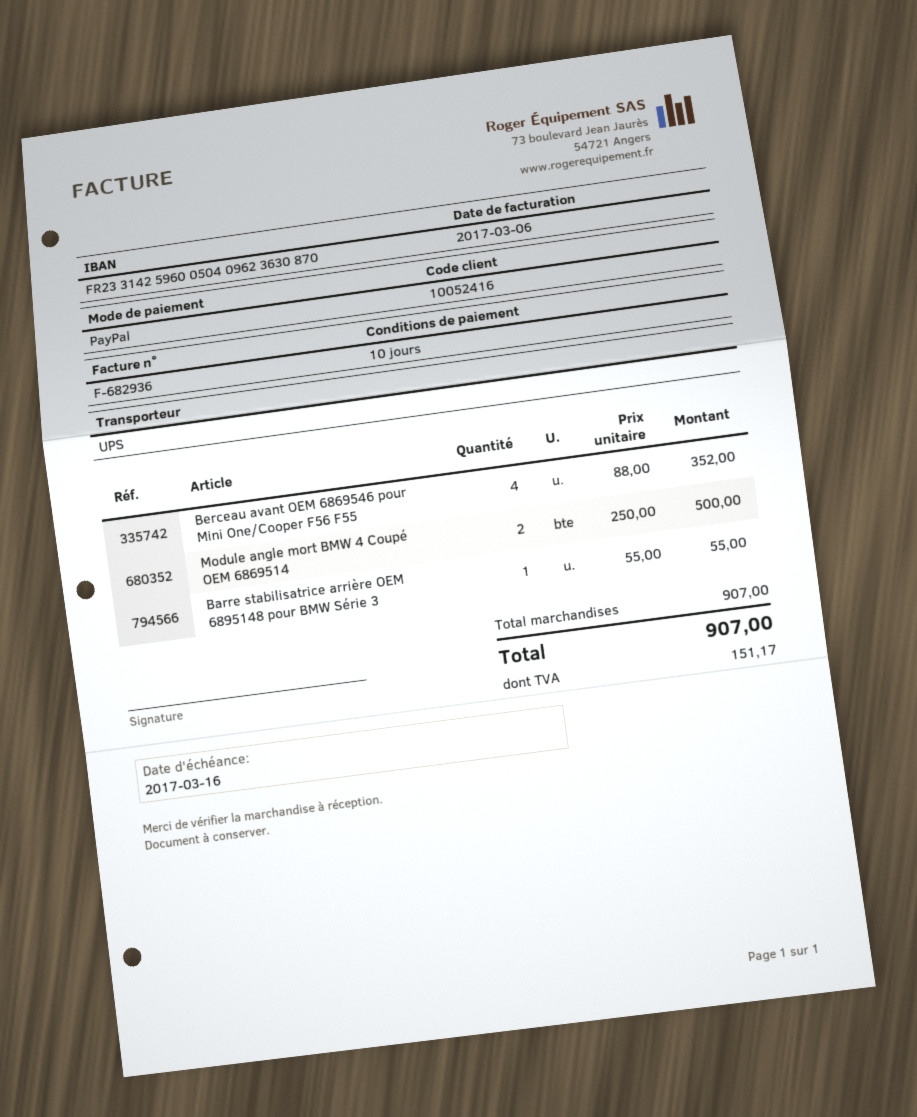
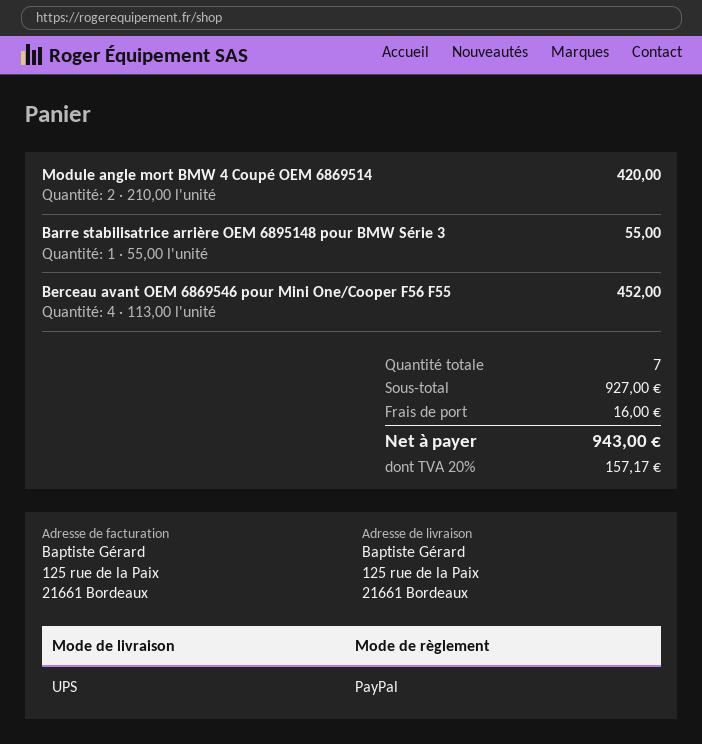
Berceau avant OEM 6869546 pour Mini One/Cooper F56 F55: 4 x 88.00 = 352.00 -> 4 x 113.00 = 452.00
Module angle mort BMW 4 Coupé OEM 6869514: 2 x 250.00 = 500.00 -> 2 x 210.00 = 420.00
subtotal: 907.00 -> 927.00
shipping: none -> 16.00
tax: 151.17 -> 157.17
total: 907.00 -> 943.00

